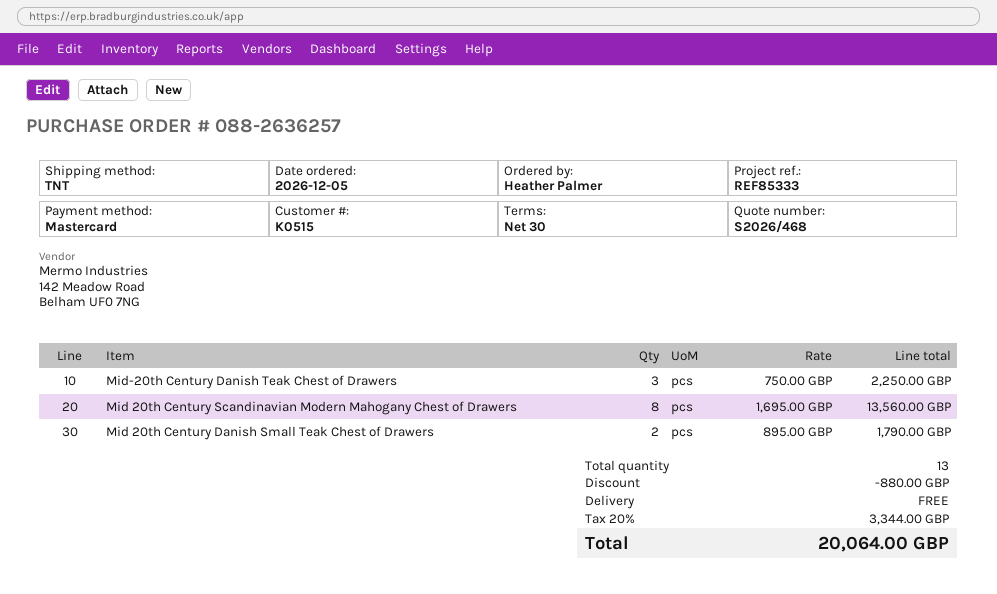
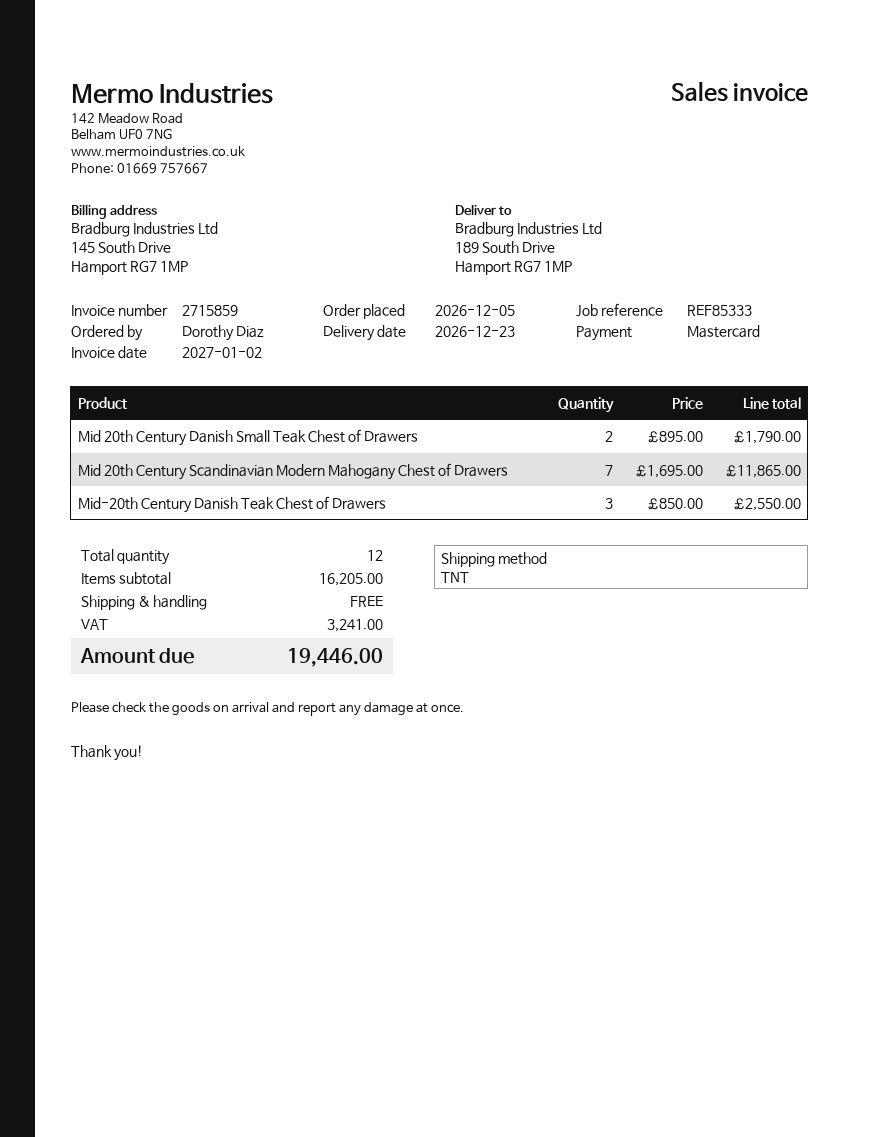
ordered by: Heather Palmer -> Dorothy Diaz
Mid-20th Century Danish Teak Chest of Drawers: 3 x 750.00 = 2250.00 -> 3 x 850.00 = 2550.00
Mid 20th Century Scandinavian Modern Mahogany Chest of Drawers: 8 x 1695.00 = 13560.00 -> 7 x 1695.00 = 11865.00
total quantity: 13 -> 12
discount: 880.00 -> none
tax: 3344.00 -> 3241.00
total: 20064.00 -> 19446.00

